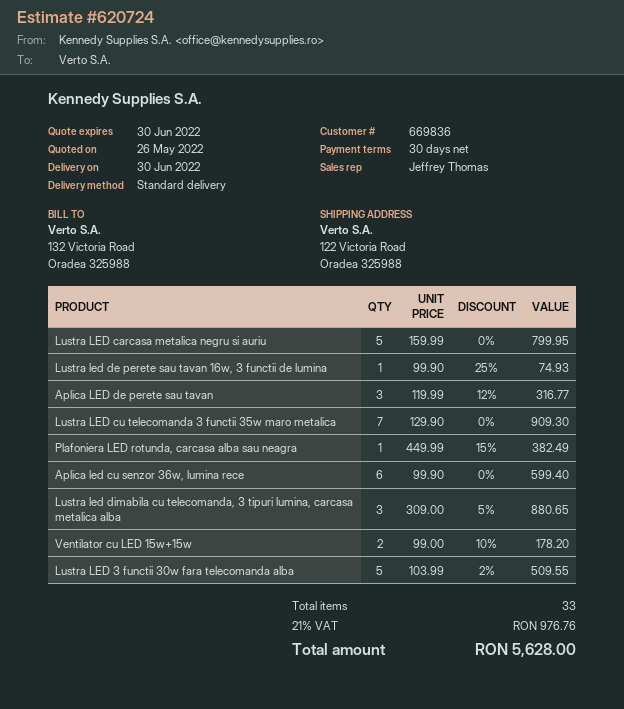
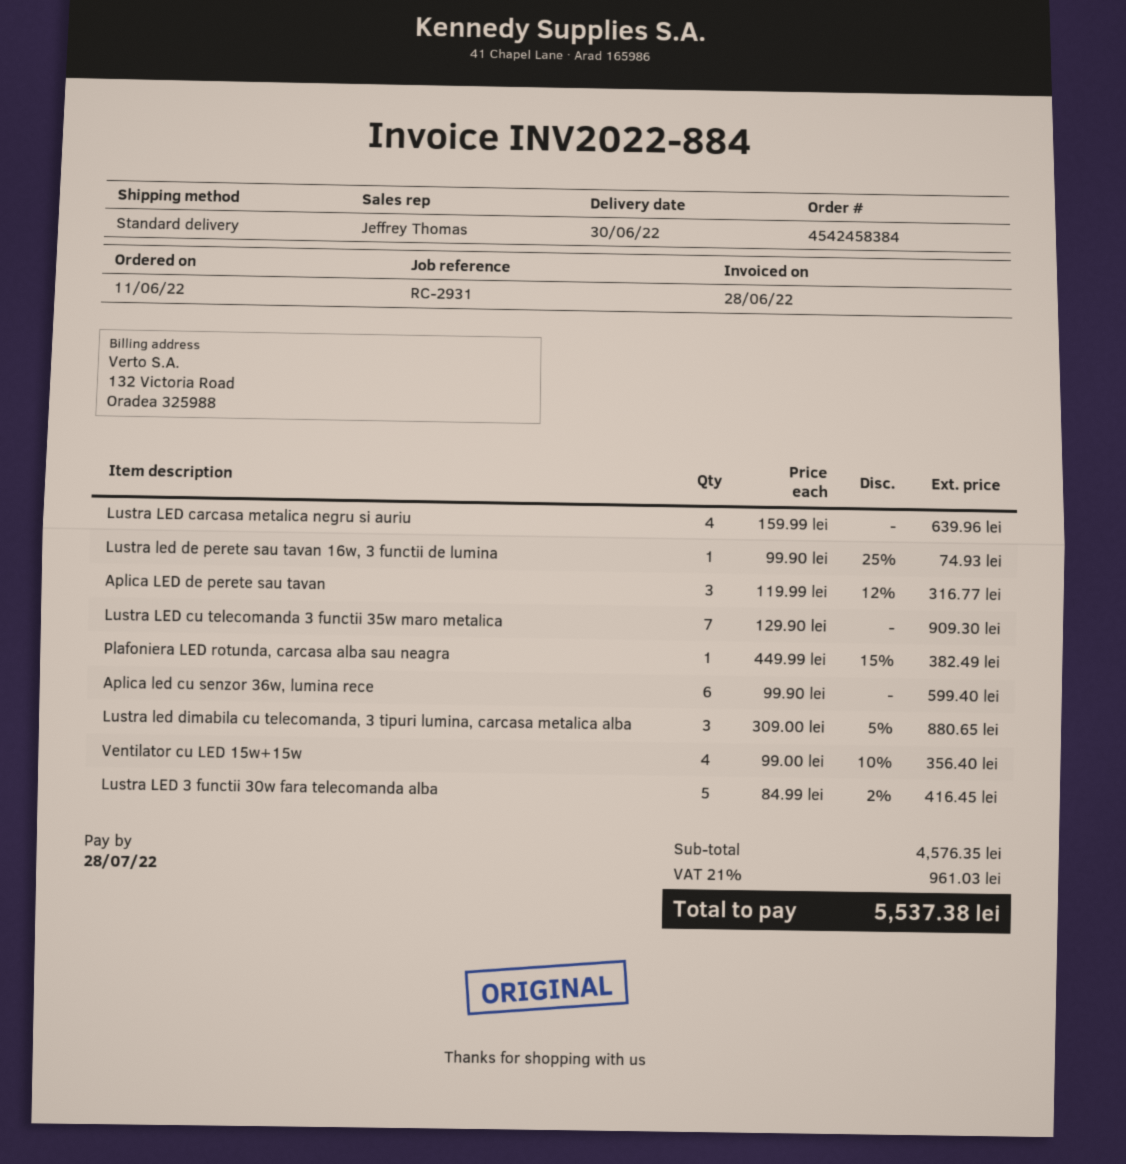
Lustra LED carcasa metalica negru si auriu: 5 x 159.99 = 799.95 -> 4 x 159.99 = 639.96
Ventilator cu LED 15w+15w: 2 x 99.00 - 10% = 178.20 -> 4 x 99.00 - 10% = 356.40
Lustra LED 3 functii 30w fara telecomanda alba: 5 x 103.99 - 2% = 509.55 -> 5 x 84.99 - 2% = 416.45
tax: 21% = 976.76 -> 21% = 961.03
total: 5628.00 -> 5537.38

